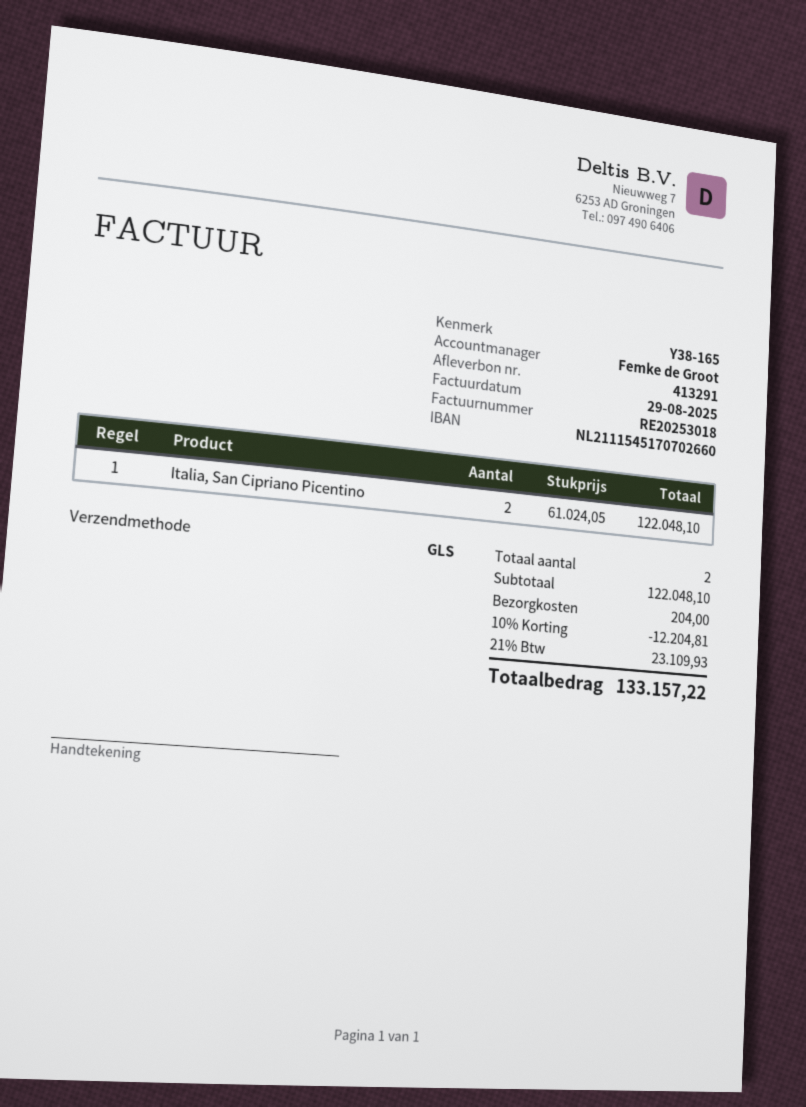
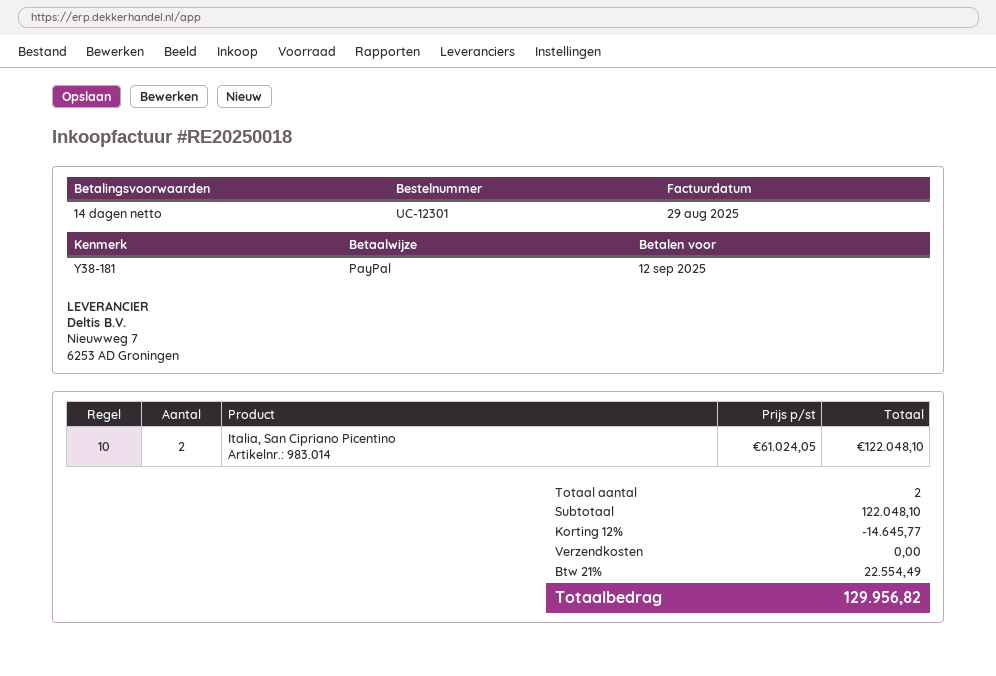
invoice number: RE20253018 -> RE20250018
reference: Y38-165 -> Y38-181
discount: 10% = 12204.81 -> 12% = 14645.77
shipping: 204.00 -> 0.00
tax: 21% = 23109.93 -> 21% = 22554.49
total: 133157.22 -> 129956.82

